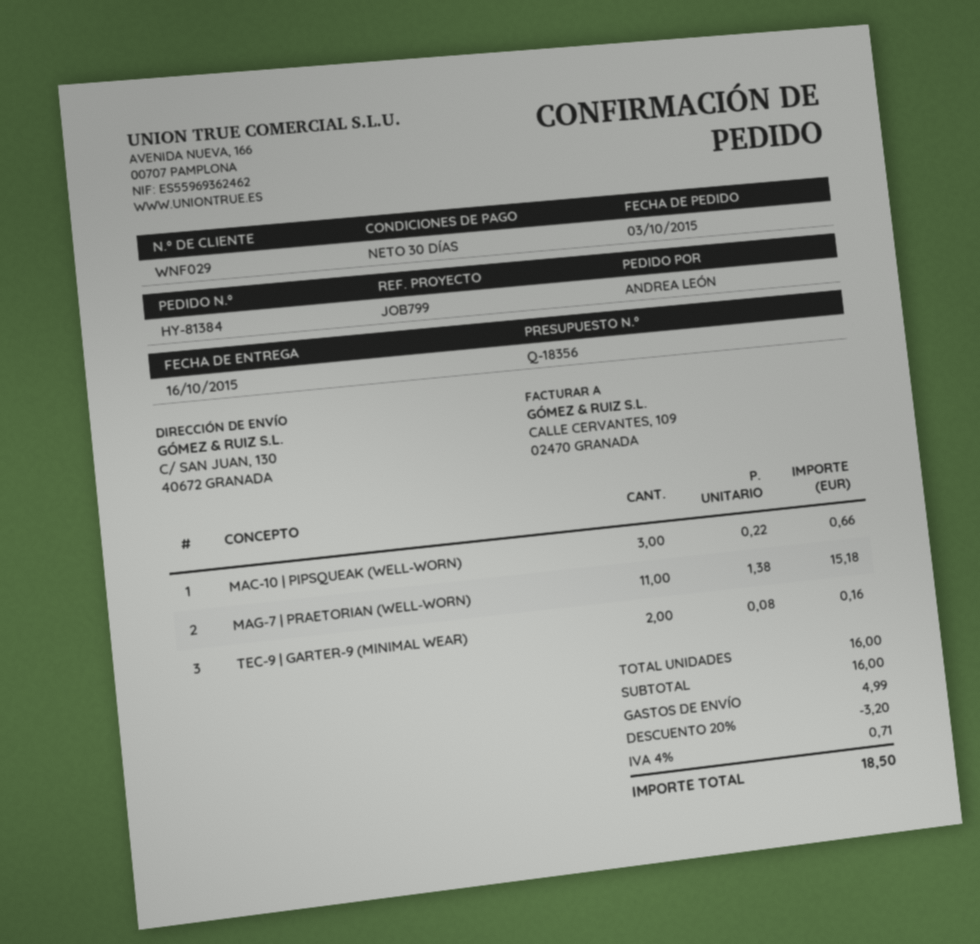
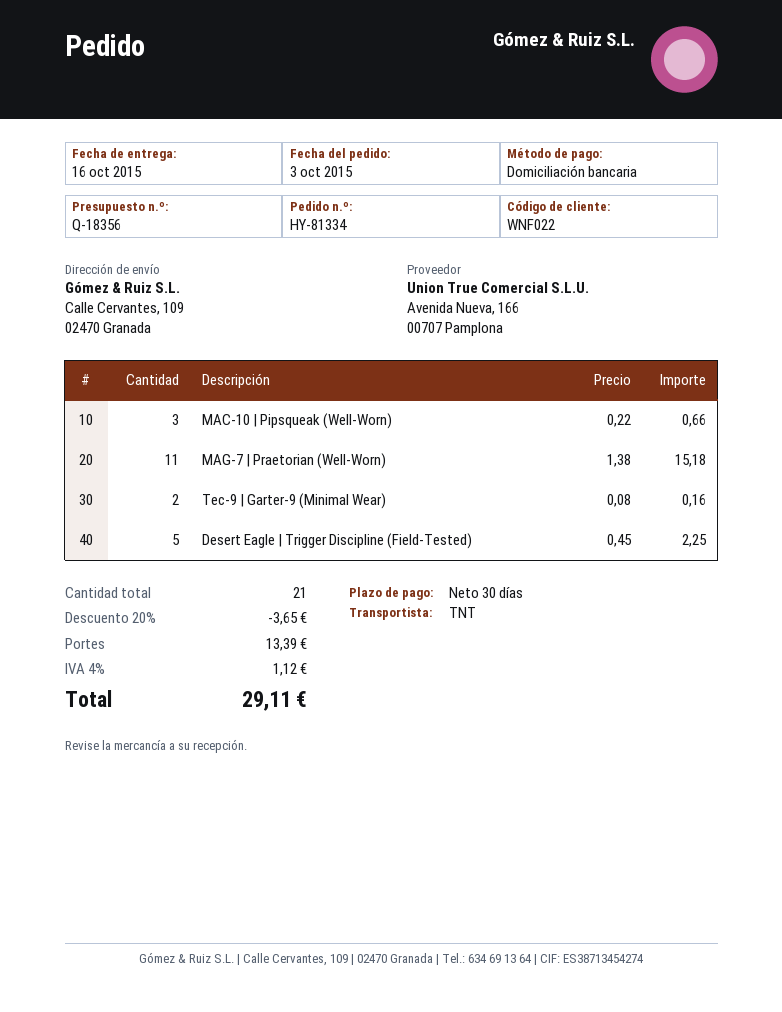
order number: HY-81384 -> HY-81334
customer number: WNF029 -> WNF022
ship to: C/ SAN JUAN, 130, 40672 GRANADA -> Calle Cervantes, 109, 02470 Granada
Desert Eagle | Trigger Discipline (Field-Tested): none -> 5 x 0.45 = 2.25
total quantity: 16 -> 21
discount: 20% = 3.20 -> 20% = 3.65
shipping: 4.99 -> 13.39
tax: 4% = 0.71 -> 4% = 1.12
total: 18.50 -> 29.11

